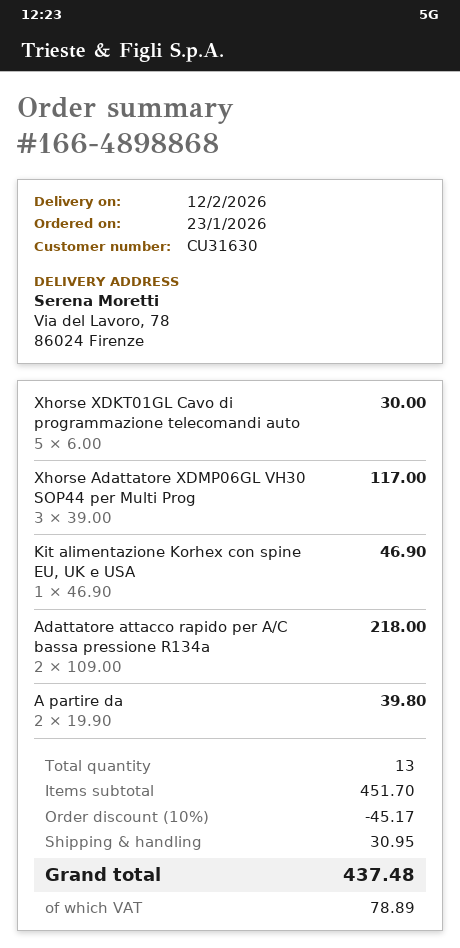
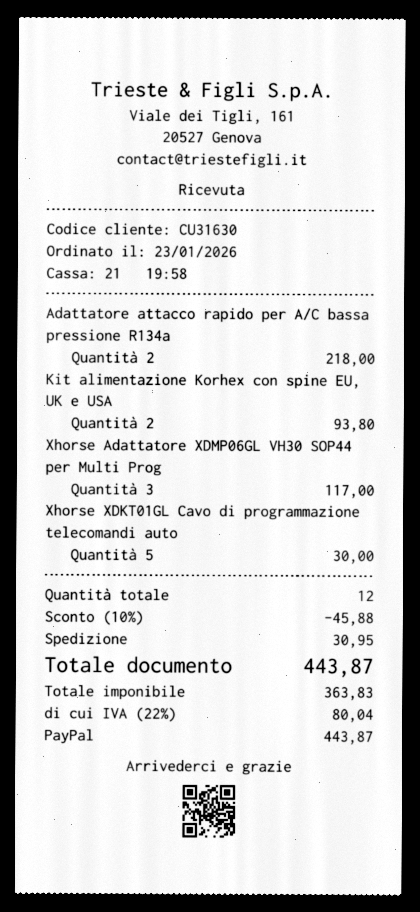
Kit alimentazione Korhex con spine EU, UK e USA: 1 for 46.90 -> 2 for 93.80
A partire da: 2 for 39.80 -> none
total quantity: 13 -> 12
discount: 10% = 45.17 -> 10% = 45.88
tax: 78.89 -> 80.04
total: 437.48 -> 443.87

